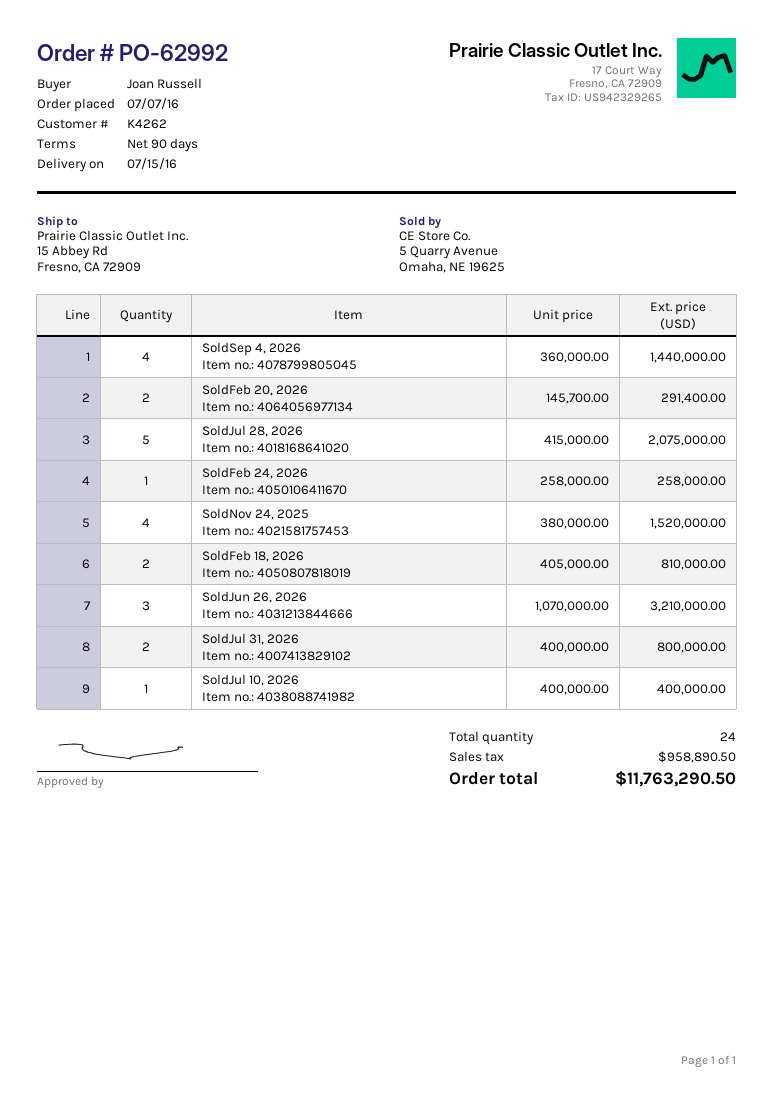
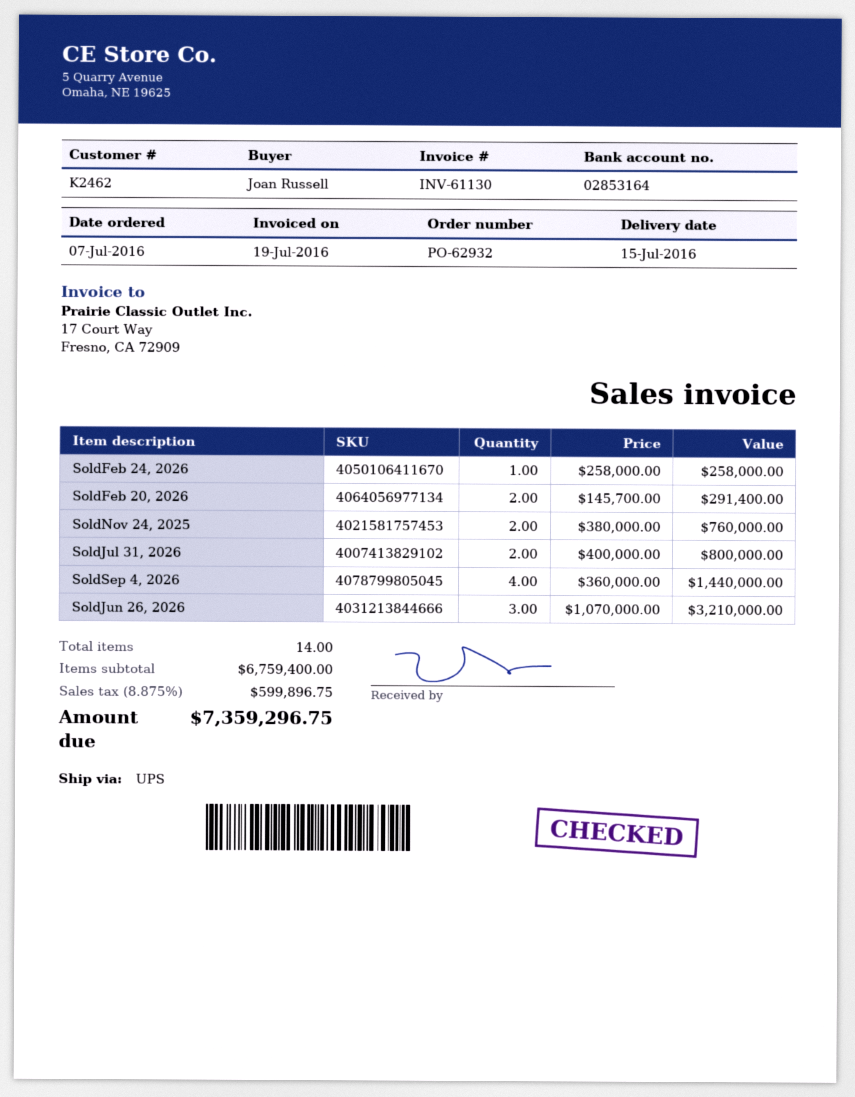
order number: PO-62992 -> PO-62932
customer number: K4262 -> K2462
SoldJul 28, 2026: 5 x 415000.00 = 2075000.00 -> none
SoldNov 24, 2025: 4 x 380000.00 = 1520000.00 -> 2 x 380000.00 = 760000.00
SoldFeb 18, 2026: 2 x 405000.00 = 810000.00 -> none
SoldJul 10, 2026: 1 x 400000.00 = 400000.00 -> none
total quantity: 24 -> 14
tax: 958890.50 -> 599896.75
total: 11763290.50 -> 7359296.75

